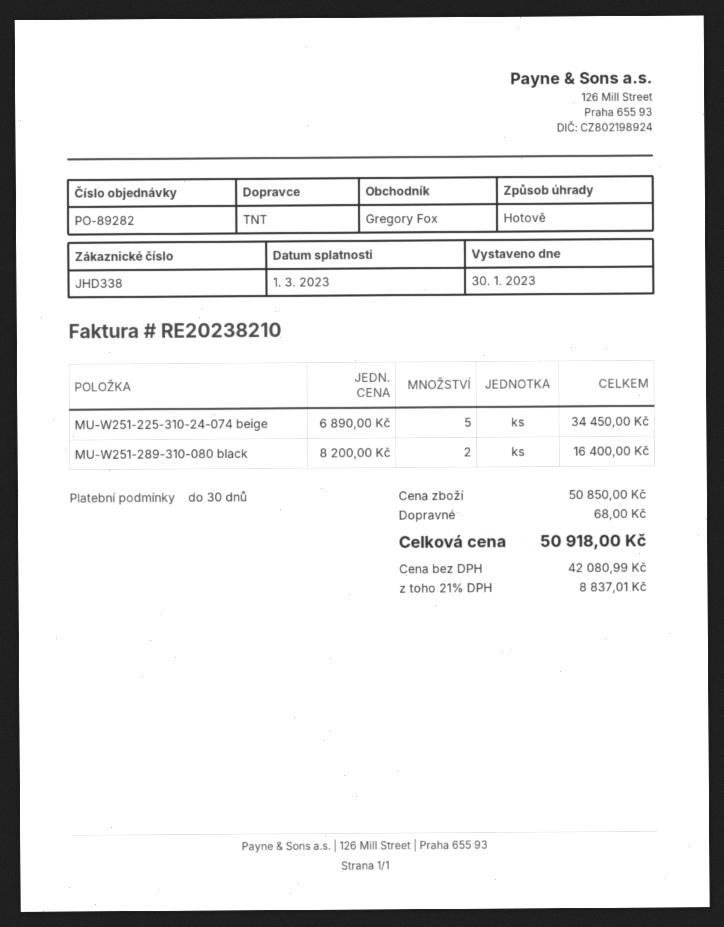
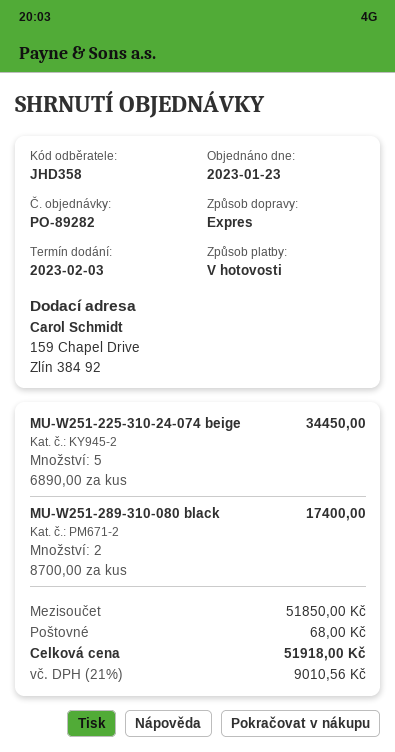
customer number: JHD338 -> JHD358
shipping method: TNT -> express
MU-W251-289-310-080 black: 2 x 8200.00 = 16400.00 -> 2 x 8700.00 = 17400.00
subtotal: 50850.00 -> 51850.00
tax: 21% = 8837.01 -> 21% = 9010.56
total: 50918.00 -> 51918.00

